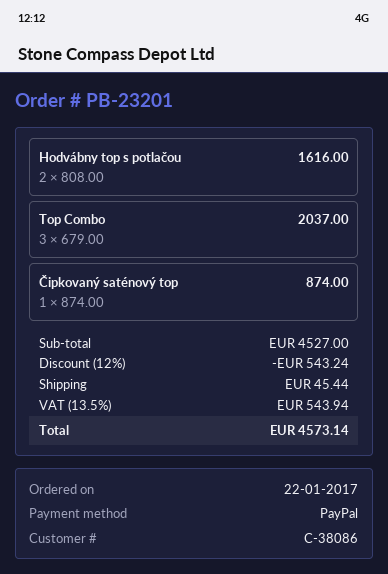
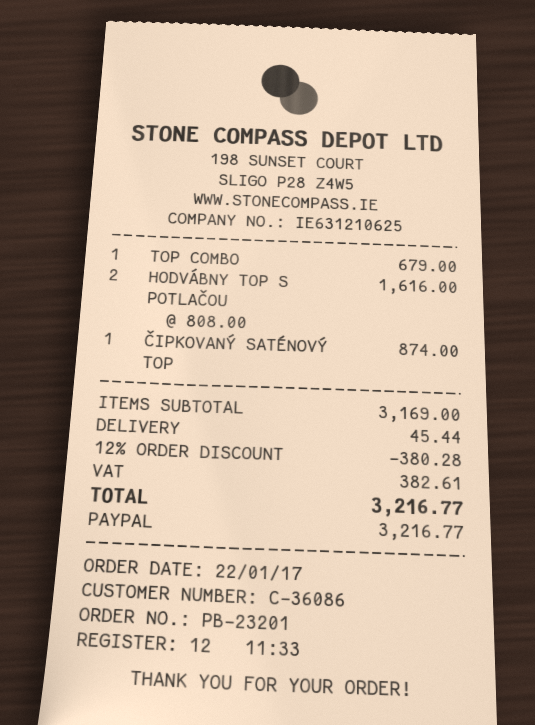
customer number: C-38086 -> C-36086
Top Combo: 3 x 679.00 = 2037.00 -> 1 x 679.00 = 679.00
subtotal: 4527.00 -> 3169.00
discount: 12% = 543.24 -> 12% = 380.28
tax: 543.94 -> 382.61
total: 4573.14 -> 3216.77

